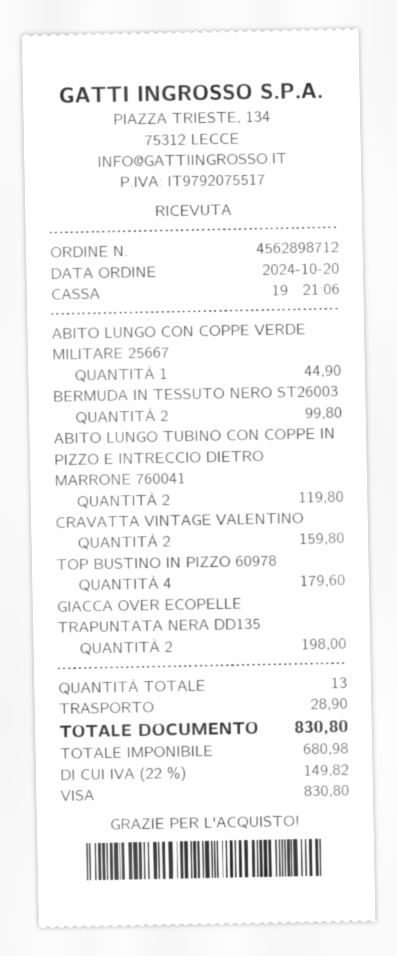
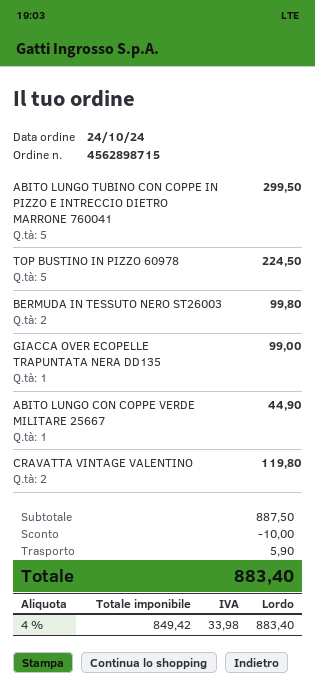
order number: 4562898712 -> 4562898715
order date: 2024-10-20 -> 2024-10-24
ABITO LUNGO TUBINO CON COPPE IN PIZZO E INTRECCIO DIETRO MARRONE 760041: 2 for 119.80 -> 5 for 299.50
CRAVATTA VINTAGE VALENTINO: 2 for 159.80 -> 2 for 119.80
TOP BUSTINO IN PIZZO 60978: 4 for 179.60 -> 5 for 224.50
GIACCA OVER ECOPELLE TRAPUNTATA NERA DD135: 2 for 198.00 -> 1 for 99.00
discount: none -> 10.00
shipping: 28.90 -> 5.90
net: 680.98 -> 849.42
tax: 22% = 149.82 -> 4% = 33.98
total: 830.80 -> 883.40

